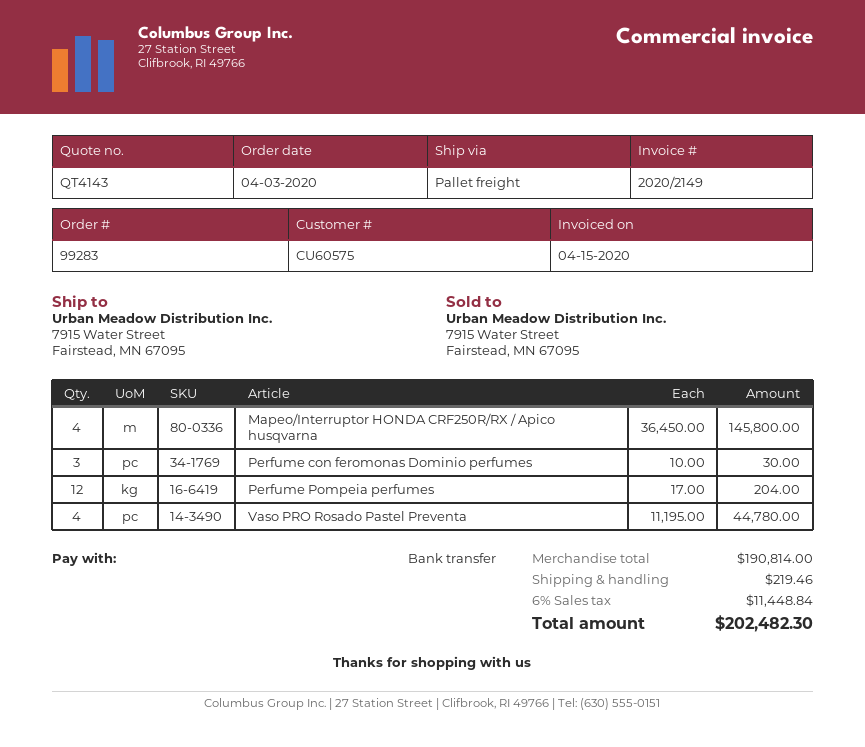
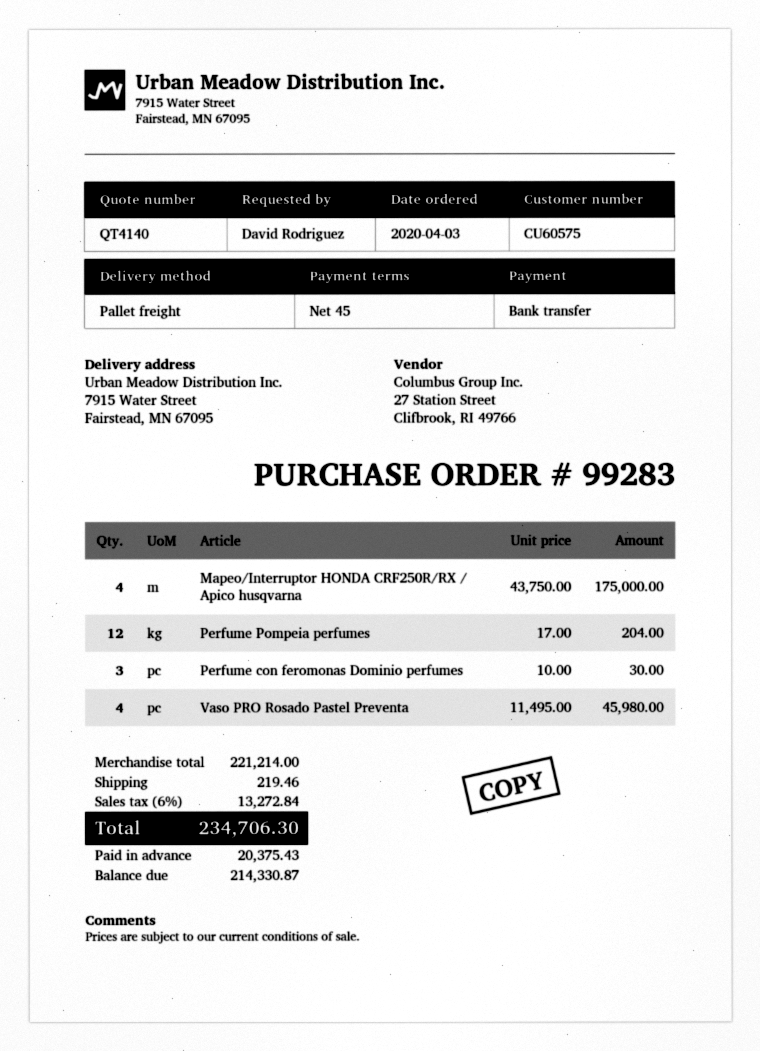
quote number: QT4143 -> QT4140
Mapeo/Interruptor HONDA CRF250R/RX / Apico husqvarna: 4 x 36450.00 = 145800.00 -> 4 x 43750.00 = 175000.00
Vaso PRO Rosado Pastel Preventa: 4 x 11195.00 = 44780.00 -> 4 x 11495.00 = 45980.00
subtotal: 190814.00 -> 221214.00
tax: 6% = 11448.84 -> 6% = 13272.84
total: 202482.30 -> 234706.30

